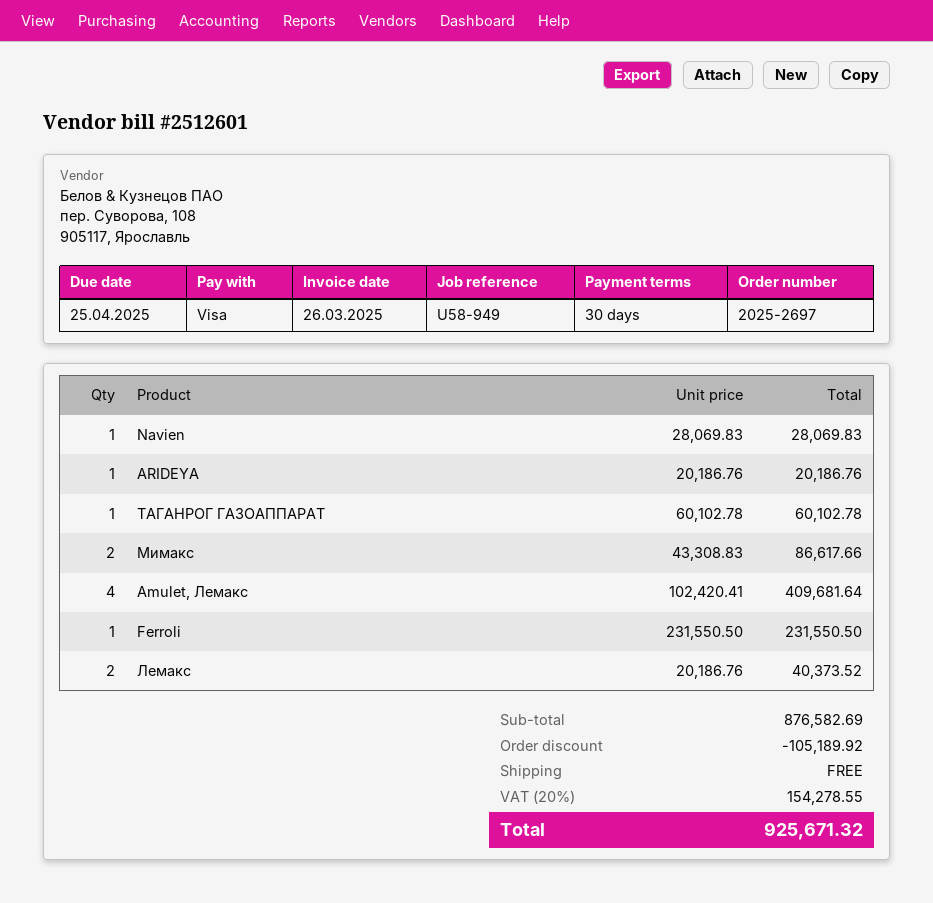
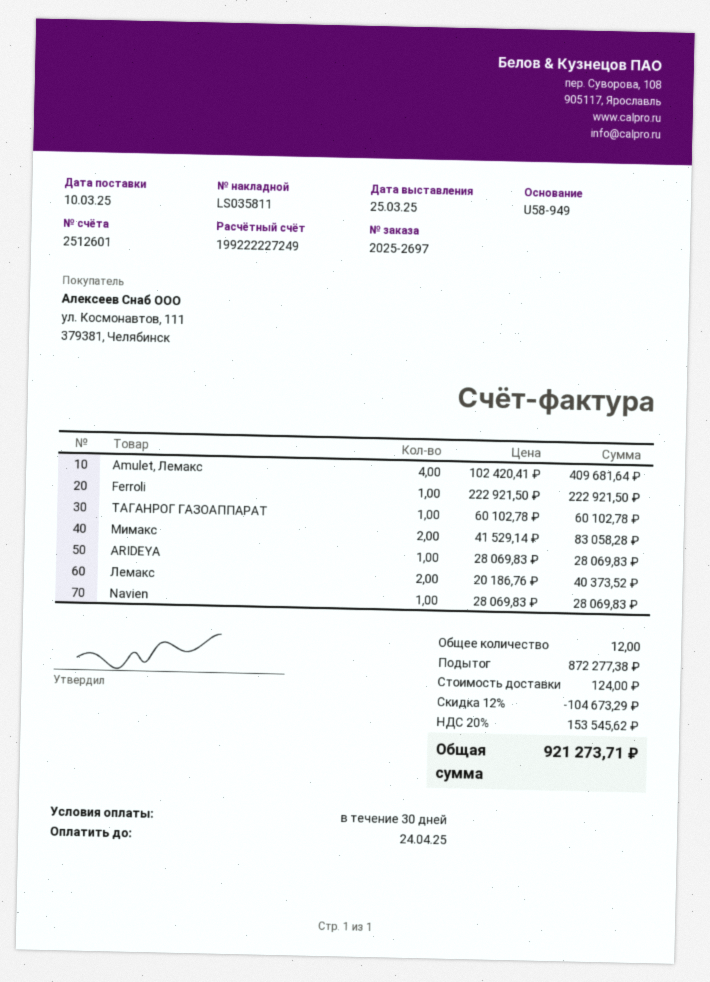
invoice date: 2025-03-26 -> 2025-03-25
due date: 2025-04-25 -> 2025-04-24
ARIDEYA: 1 x 20186.76 = 20186.76 -> 1 x 28069.83 = 28069.83
Мимакс: 2 x 43308.83 = 86617.66 -> 2 x 41529.14 = 83058.28
Ferroli: 1 x 231550.50 = 231550.50 -> 1 x 222921.50 = 222921.50
subtotal: 876582.69 -> 872277.38
discount: 105189.92 -> 104673.29
shipping: 0.00 -> 124.00
tax: 20% = 154278.55 -> 20% = 153545.62
total: 925671.32 -> 921273.71

